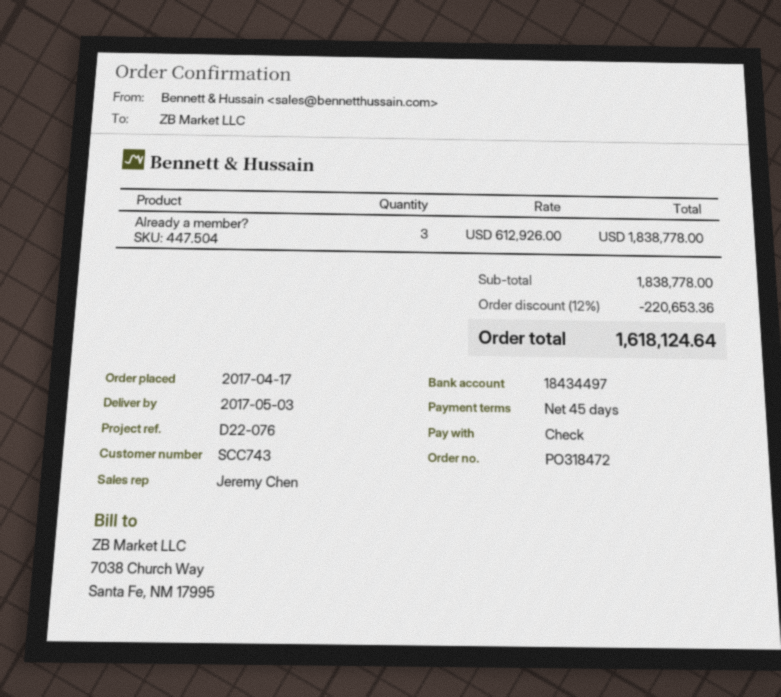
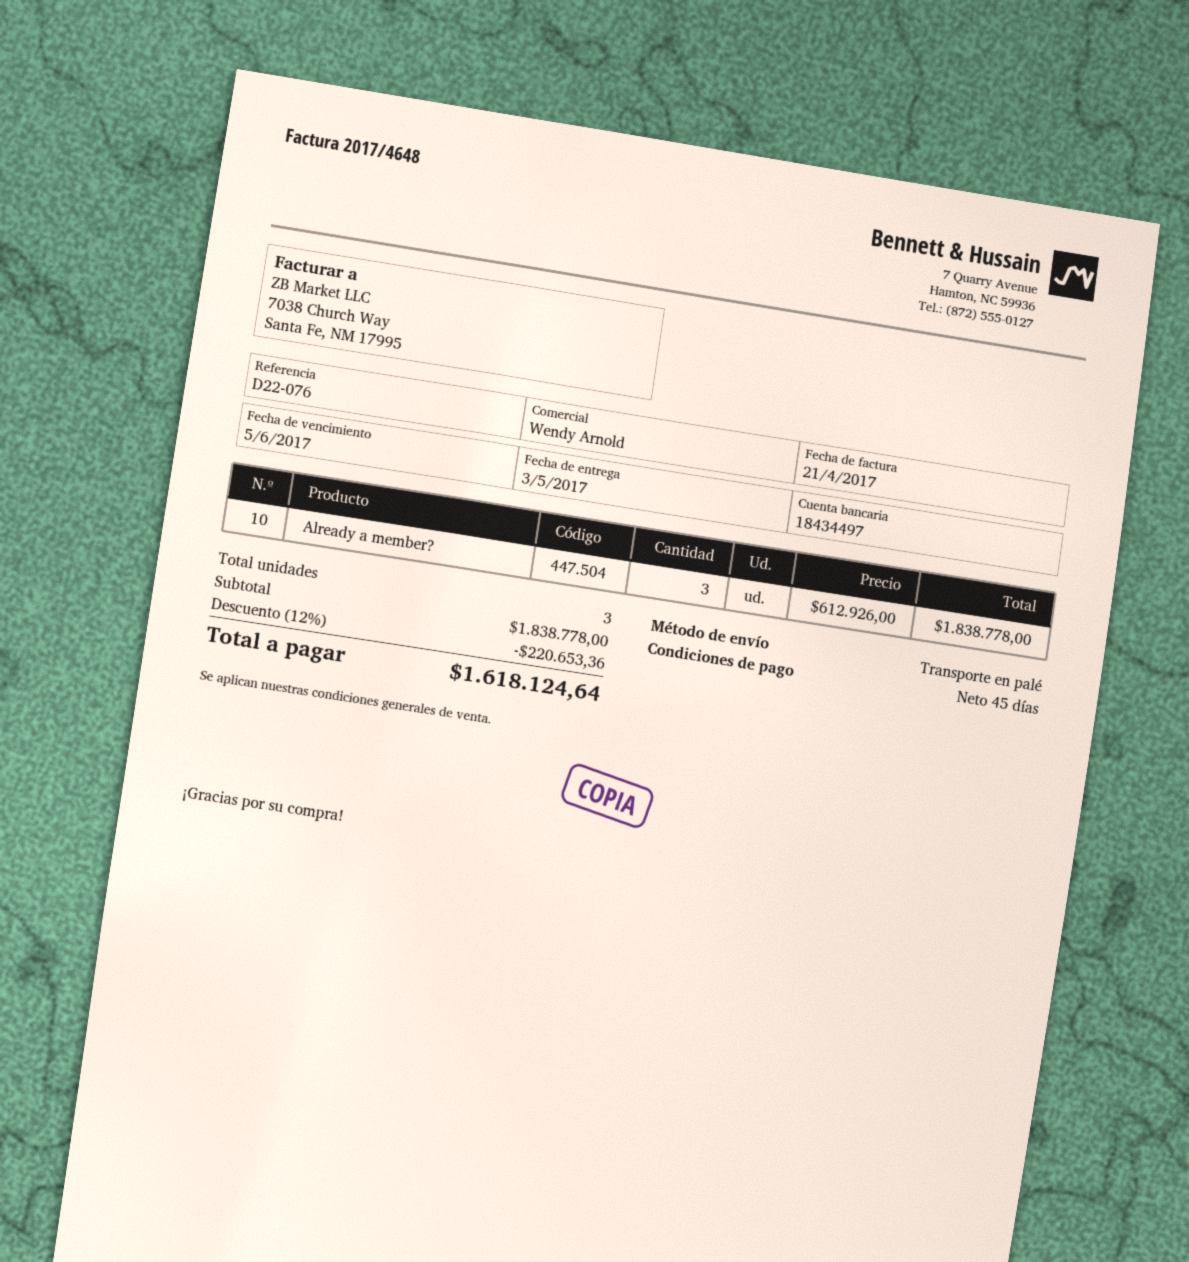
sales rep: Jeremy Chen -> Wendy Arnold

